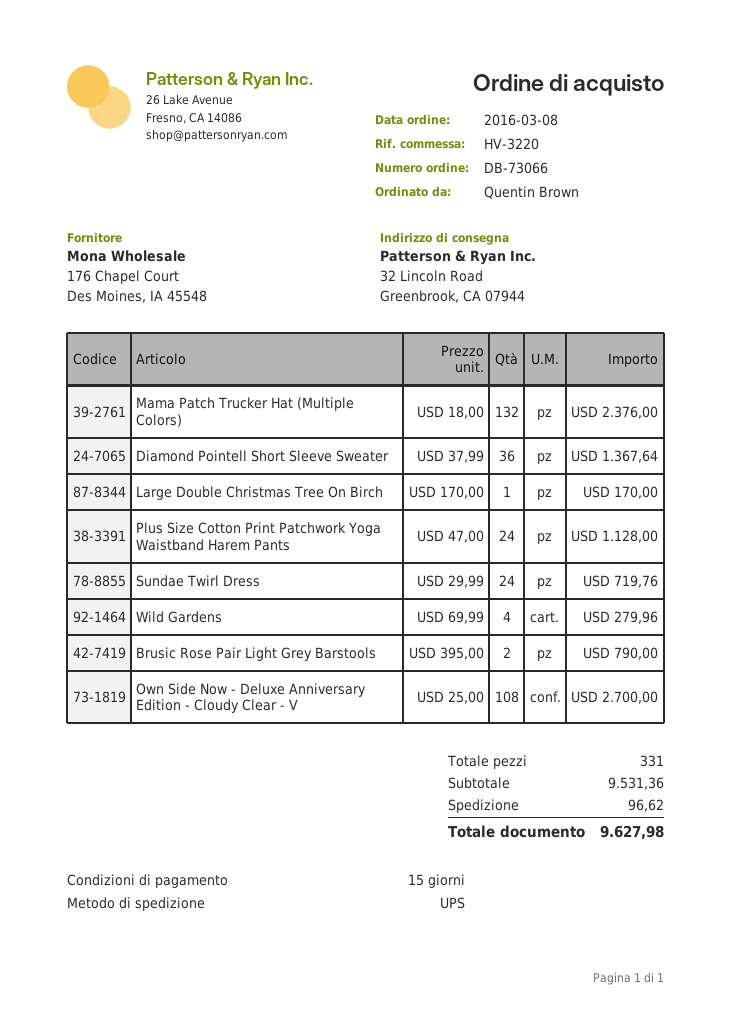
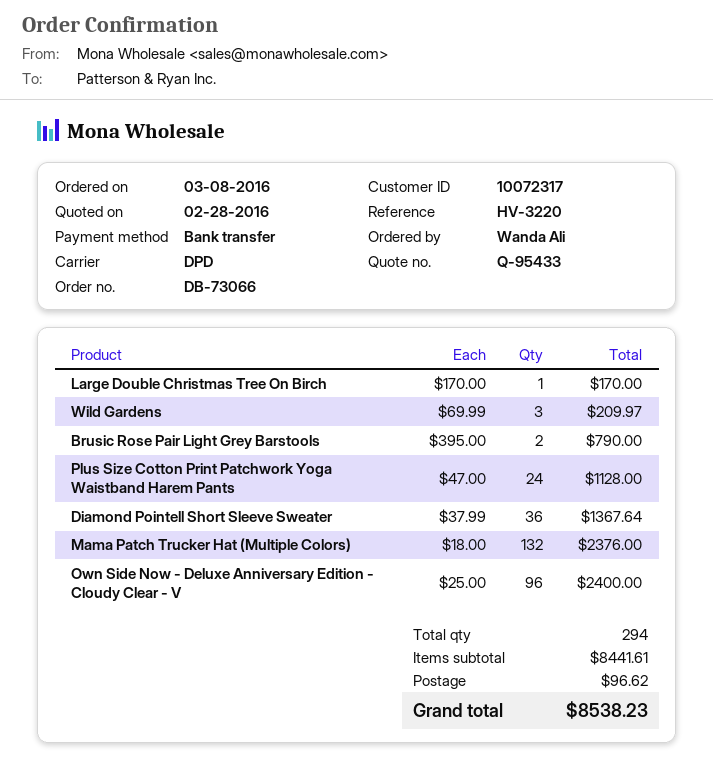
ordered by: Quentin Brown -> Wanda Ali
shipping method: UPS -> DPD
Sundae Twirl Dress: 24 x 29.99 = 719.76 -> none
Wild Gardens: 4 x 69.99 = 279.96 -> 3 x 69.99 = 209.97
Own Side Now - Deluxe Anniversary Edition - Cloudy Clear - V: 108 x 25.00 = 2700.00 -> 96 x 25.00 = 2400.00
total quantity: 331 -> 294
subtotal: 9531.36 -> 8441.61
total: 9627.98 -> 8538.23

